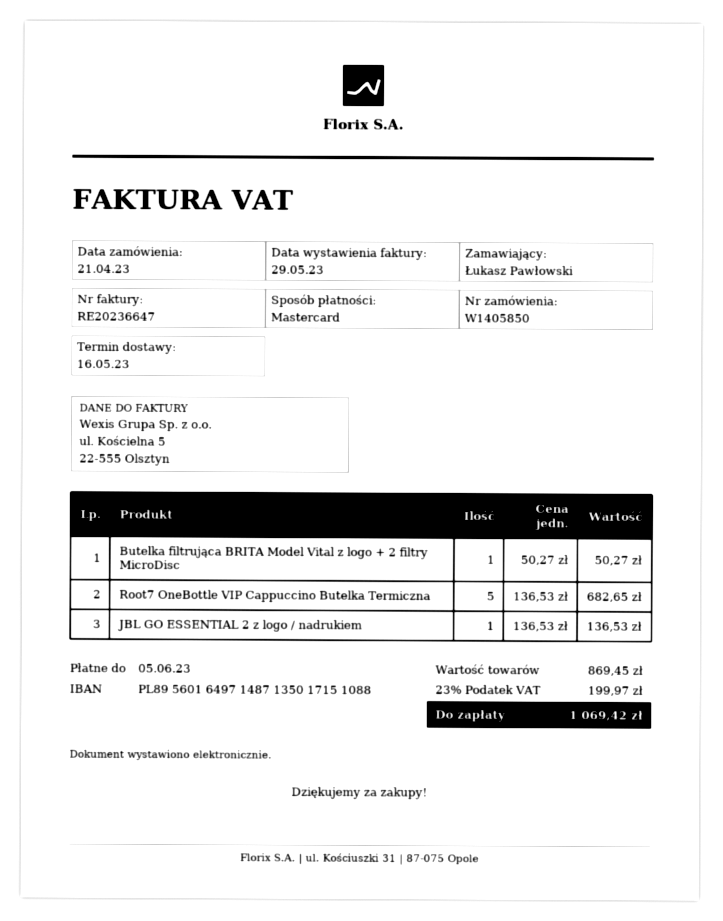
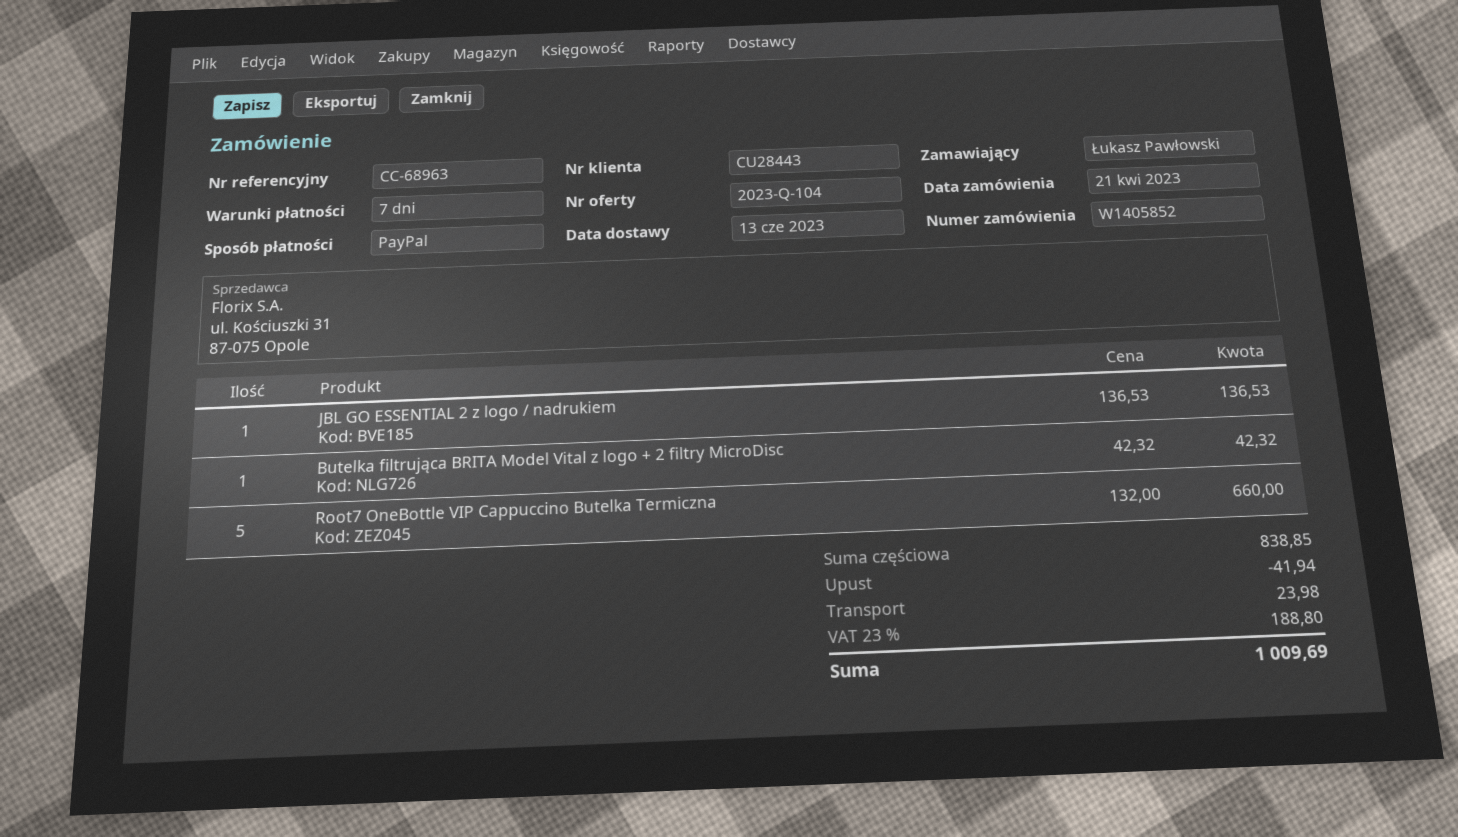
order number: W1405850 -> W1405852
delivery date: 2023-05-16 -> 2023-06-13
payment method: Mastercard -> PayPal
Butelka filtrująca BRITA Model Vital z logo + 2 filtry MicroDisc: 1 x 50.27 = 50.27 -> 1 x 42.32 = 42.32
Root7 OneBottle VIP Cappuccino Butelka Termiczna: 5 x 136.53 = 682.65 -> 5 x 132.00 = 660.00
subtotal: 869.45 -> 838.85
discount: none -> 41.94
shipping: none -> 23.98
tax: 23% = 199.97 -> 23% = 188.80
total: 1069.42 -> 1009.69

